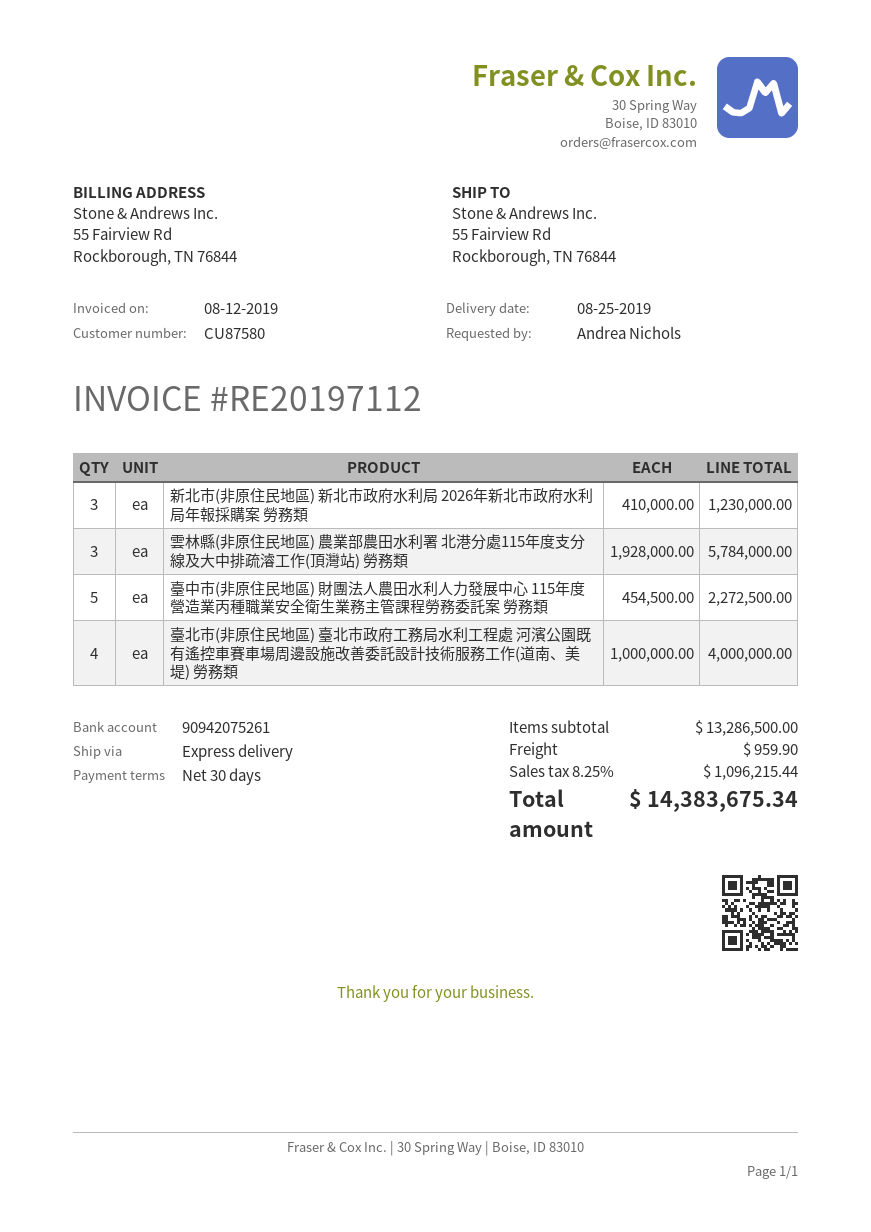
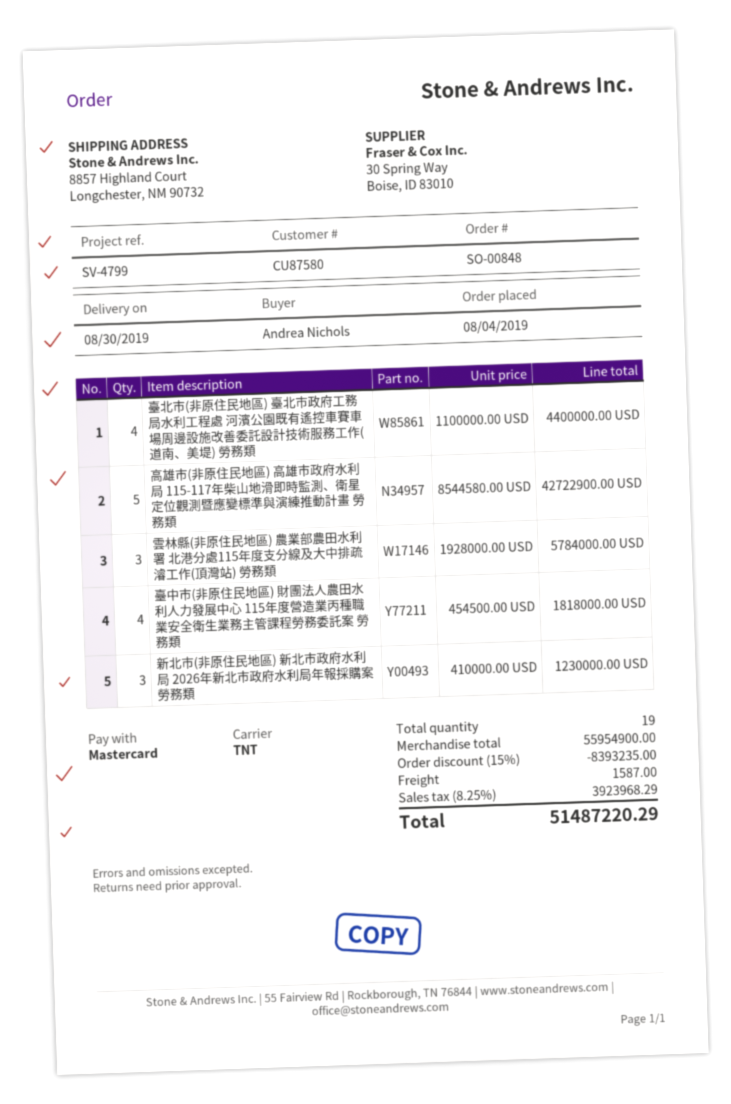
delivery date: 2019-08-25 -> 2019-08-30
shipping method: express -> TNT
ship to: 55 Fairview Rd, Rockborough, TN 76844 -> 8857 Highland Court, Longchester, NM 90732
臺中市(非原住民地區) 財團法人農田水利人力發展中心 115年度營造業丙種職業安全衛生業務主管課程勞務委託案 勞務類: 5 x 454500.00 = 2272500.00 -> 4 x 454500.00 = 1818000.00
臺北市(非原住民地區) 臺北市政府工務局水利工程處 河濱公園既有遙控車賽車場周邊設施改善委託設計技術服務工作(道南、美堤) 勞務類: 4 x 1000000.00 = 4000000.00 -> 4 x 1100000.00 = 4400000.00
高雄市(非原住民地區) 高雄市政府水利局 115-117年柴山地滑即時監測、衛星定位觀測暨應變標準與演練推動計畫 勞務類: none -> 5 x 8544580.00 = 42722900.00
subtotal: 13286500.00 -> 55954900.00
discount: none -> 15% = 8393235.00
shipping: 959.90 -> 1587.00
tax: 8.25% = 1096215.44 -> 8.25% = 3923968.29
total: 14383675.34 -> 51487220.29

